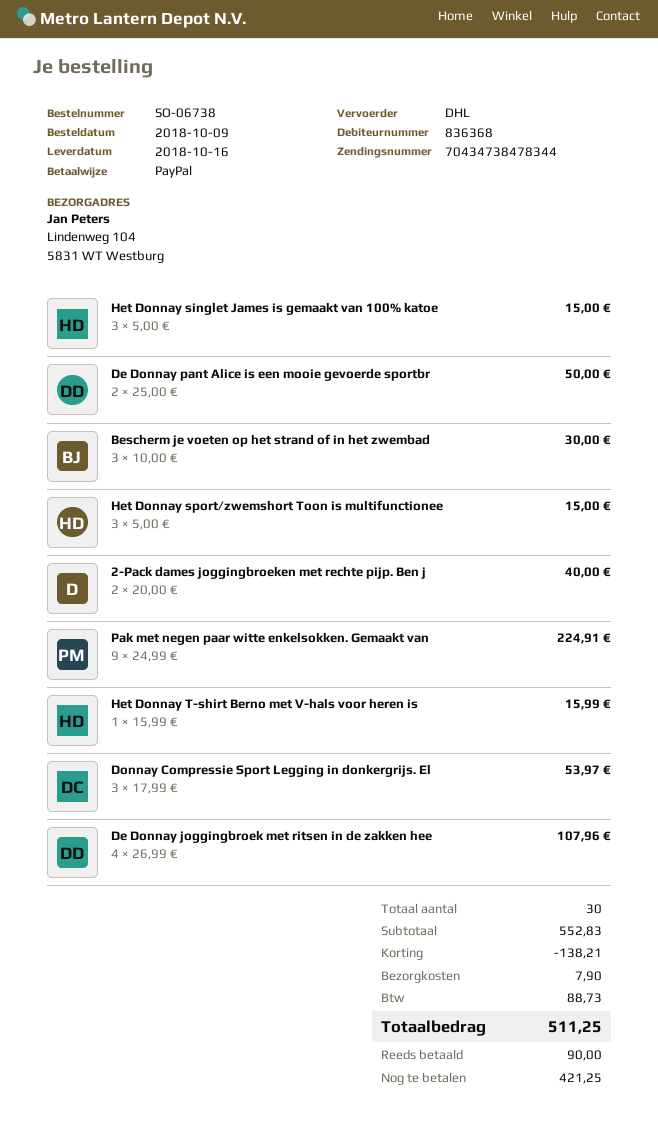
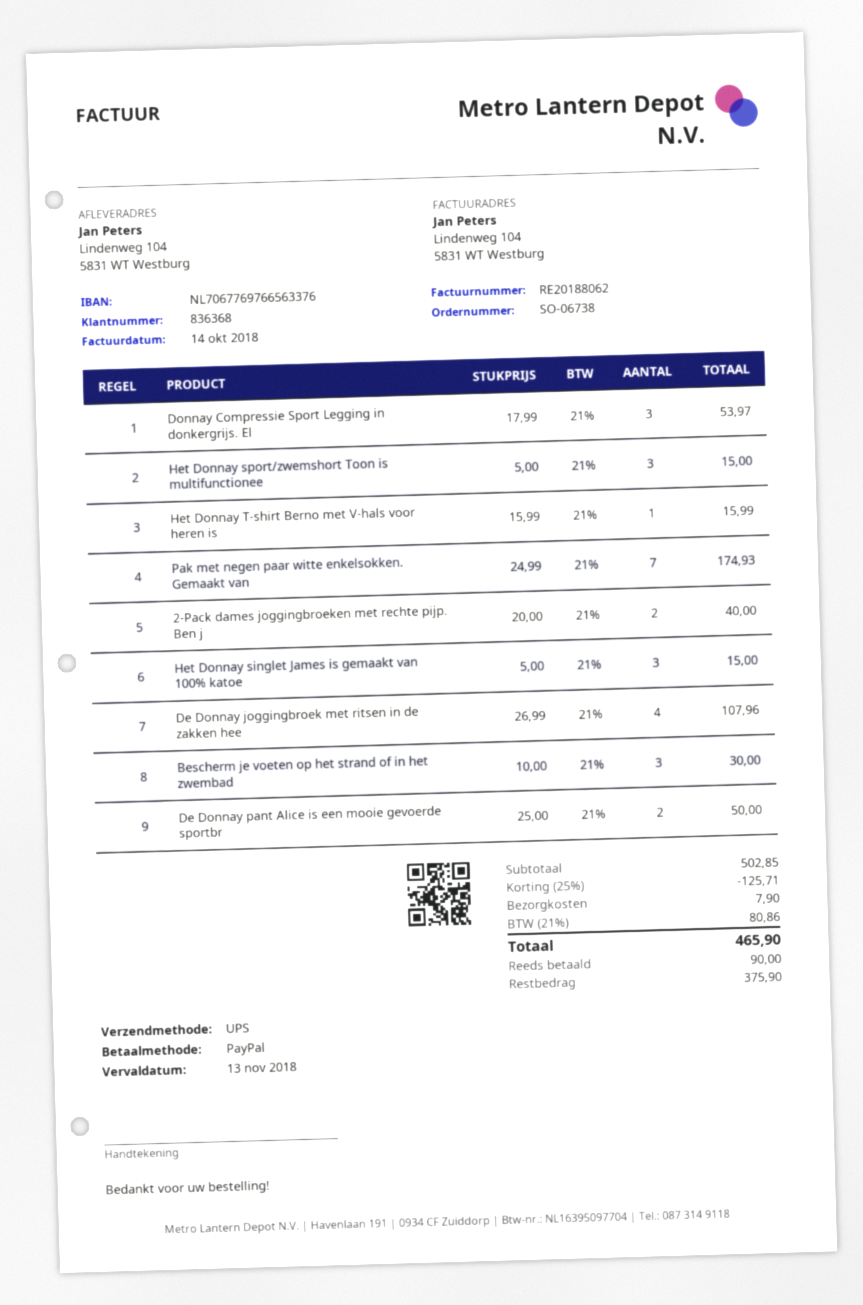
shipping method: DHL -> UPS
Pak met negen paar witte enkelsokken. Gemaakt van: 9 x 24.99 = 224.91 -> 7 x 24.99 = 174.93
subtotal: 552.83 -> 502.85
discount: 138.21 -> 125.71
tax: 88.73 -> 80.86
total: 511.25 -> 465.90
balance: 421.25 -> 375.90

